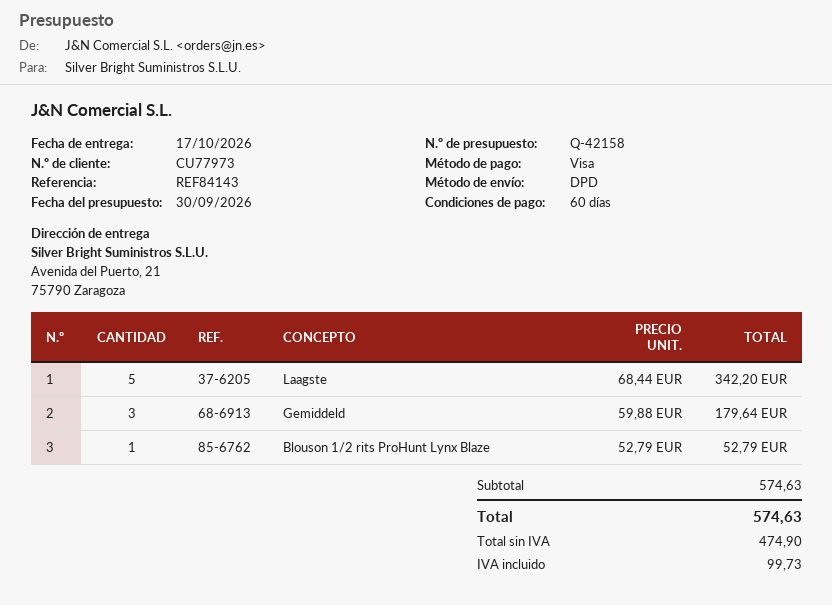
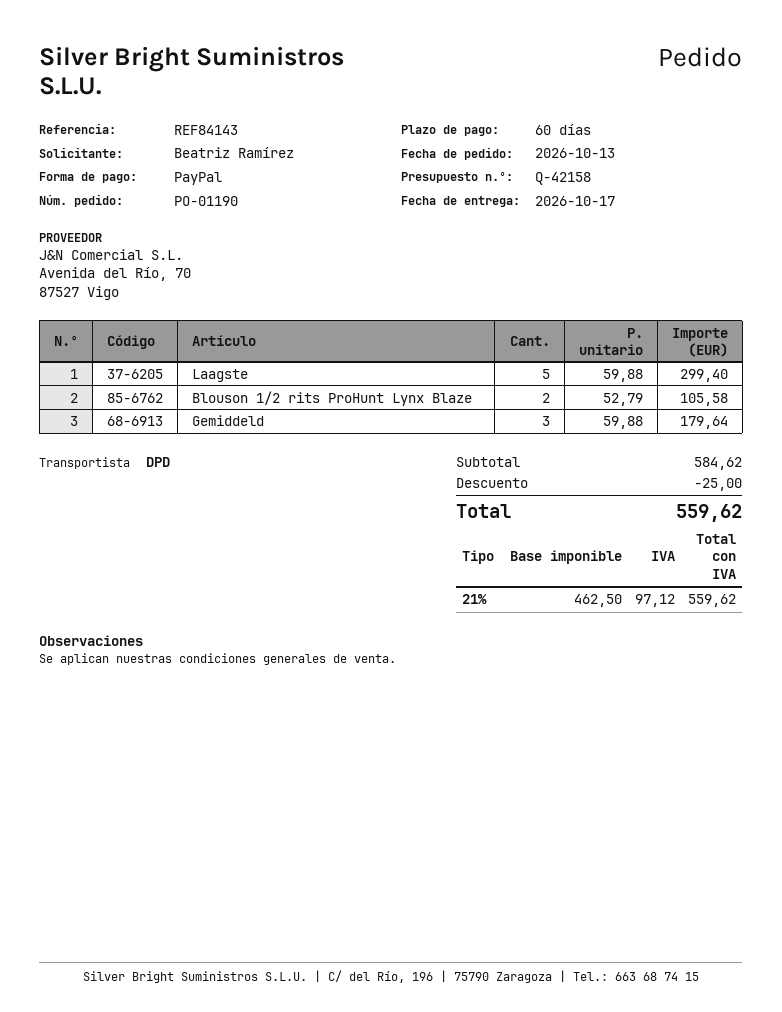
payment method: Visa -> PayPal
Laagste: 5 x 68.44 = 342.20 -> 5 x 59.88 = 299.40
Blouson 1/2 rits ProHunt Lynx Blaze: 1 x 52.79 = 52.79 -> 2 x 52.79 = 105.58
subtotal: 574.63 -> 584.62
discount: none -> 25.00
net: 474.90 -> 462.50
tax: 99.73 -> 97.12
total: 574.63 -> 559.62

